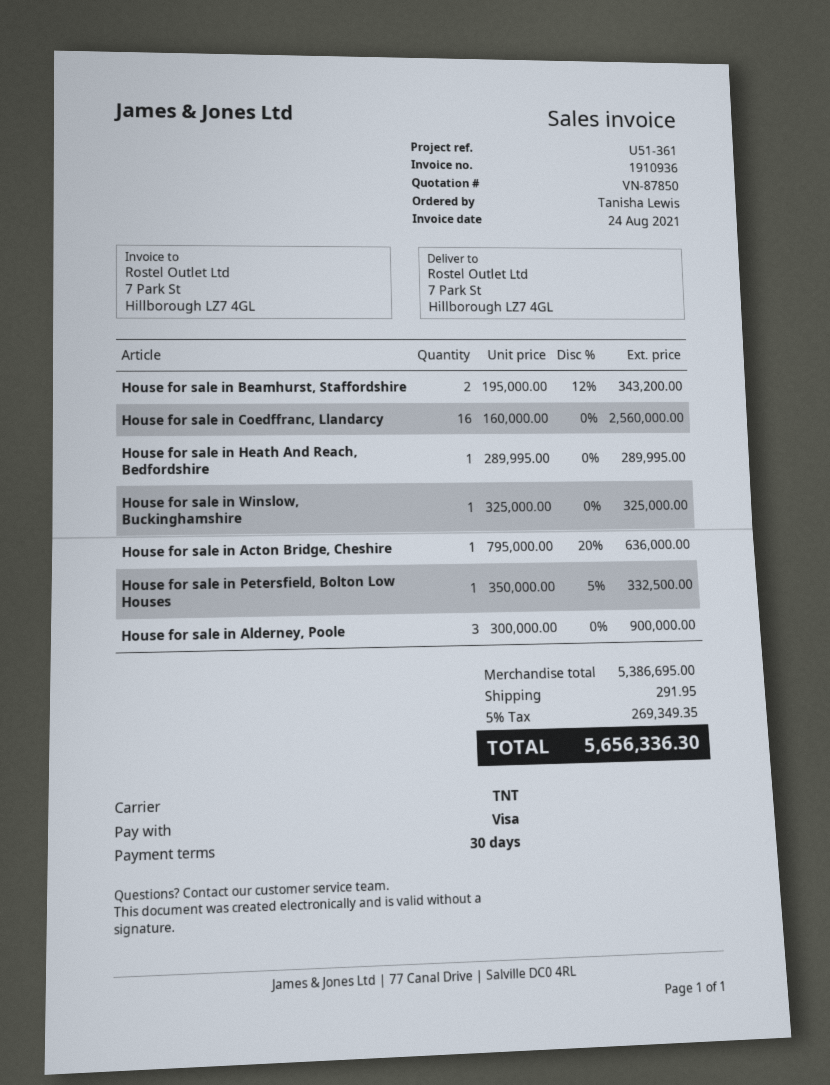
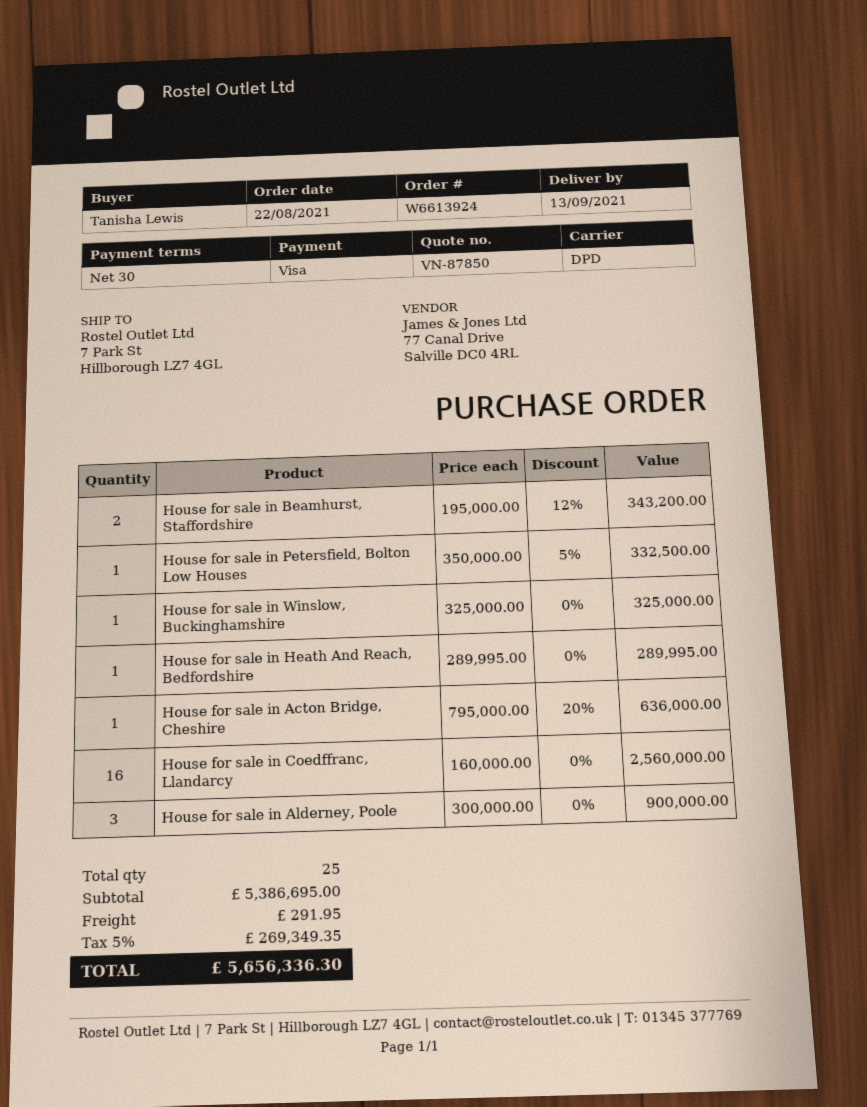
shipping method: TNT -> DPD

